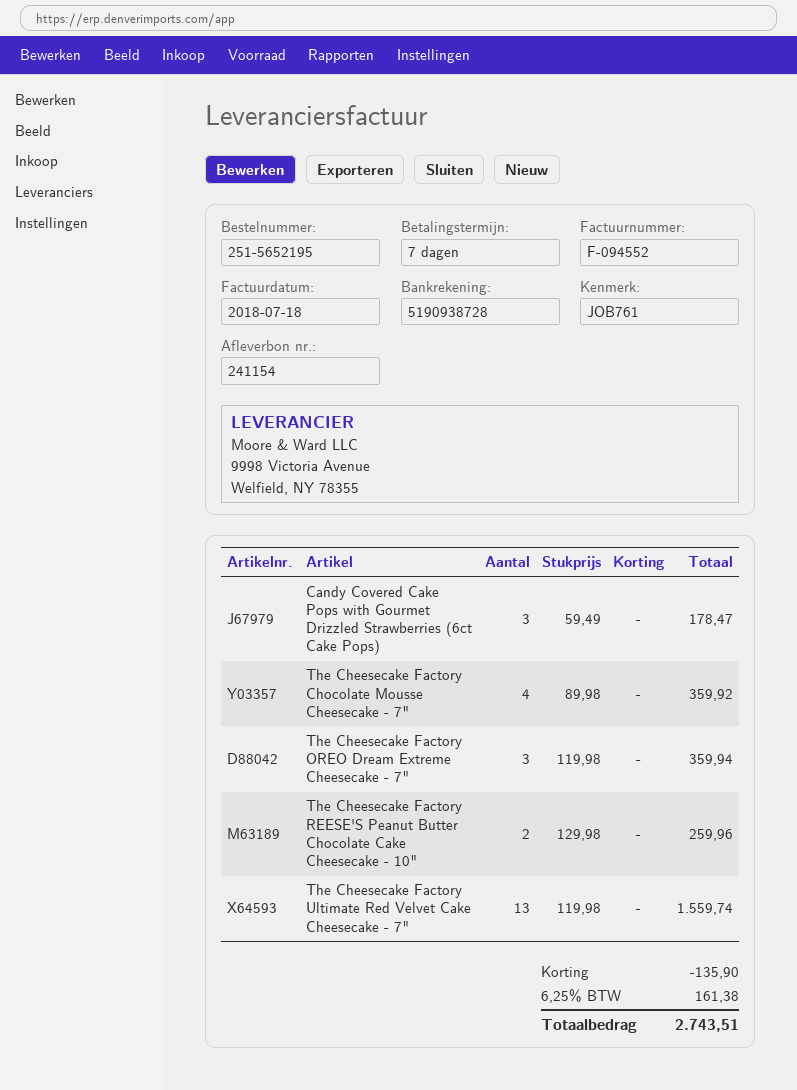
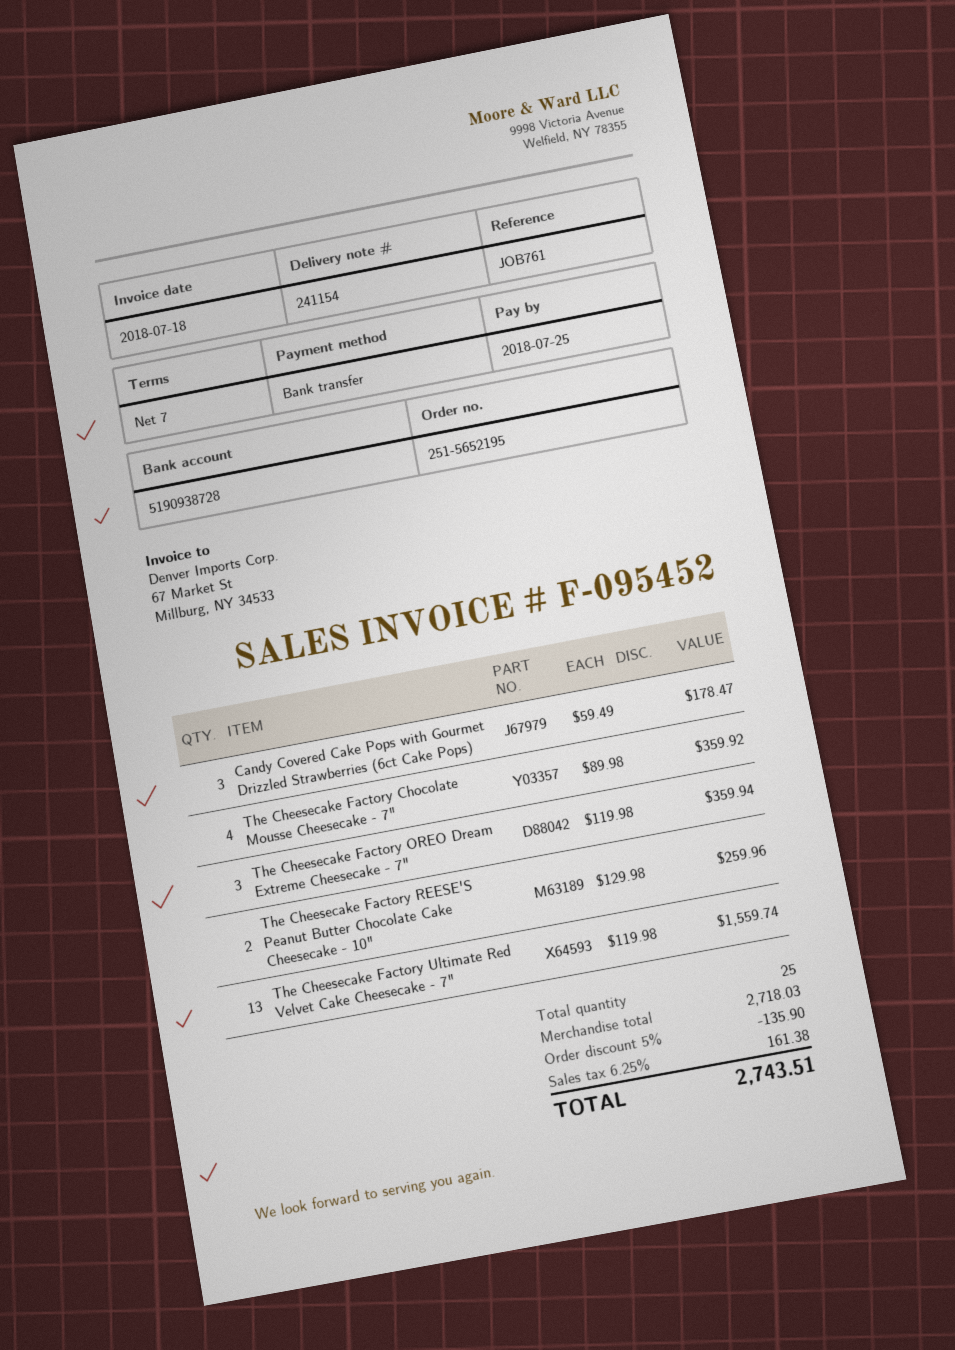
invoice number: F-094552 -> F-095452

